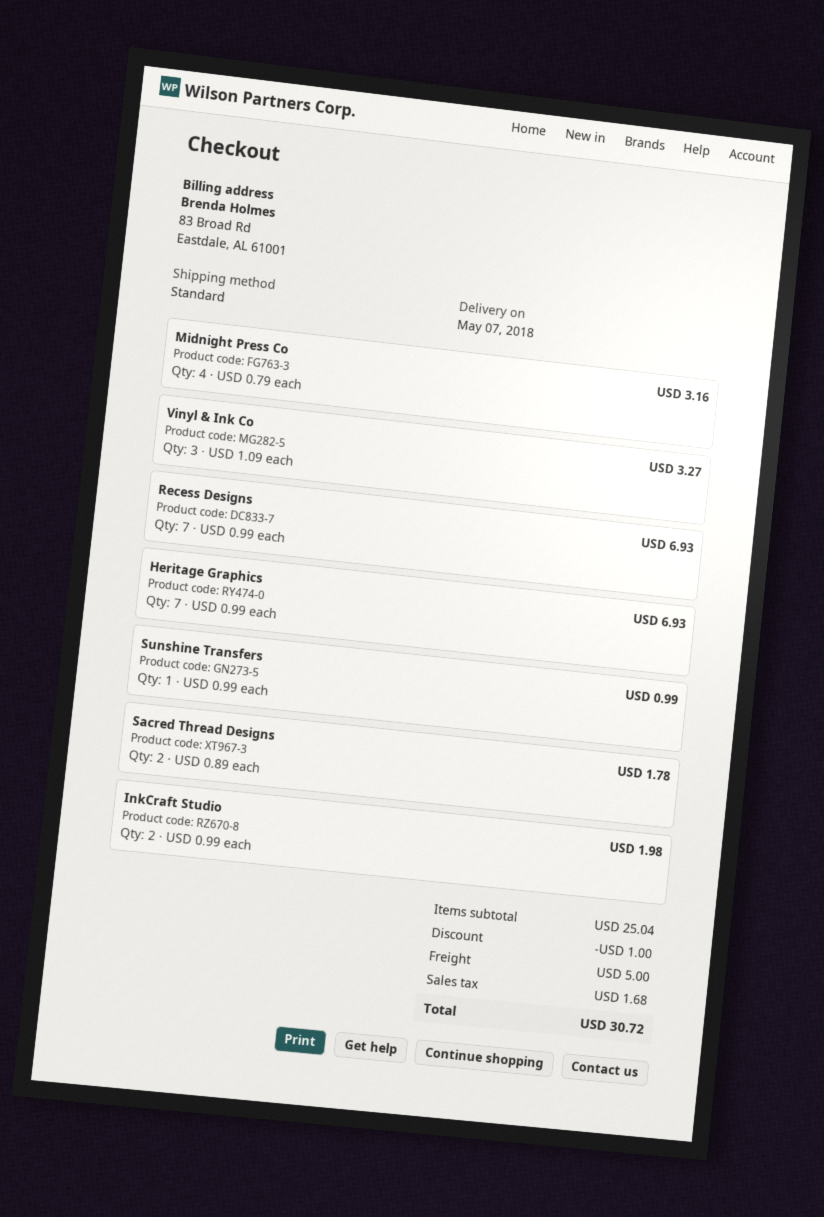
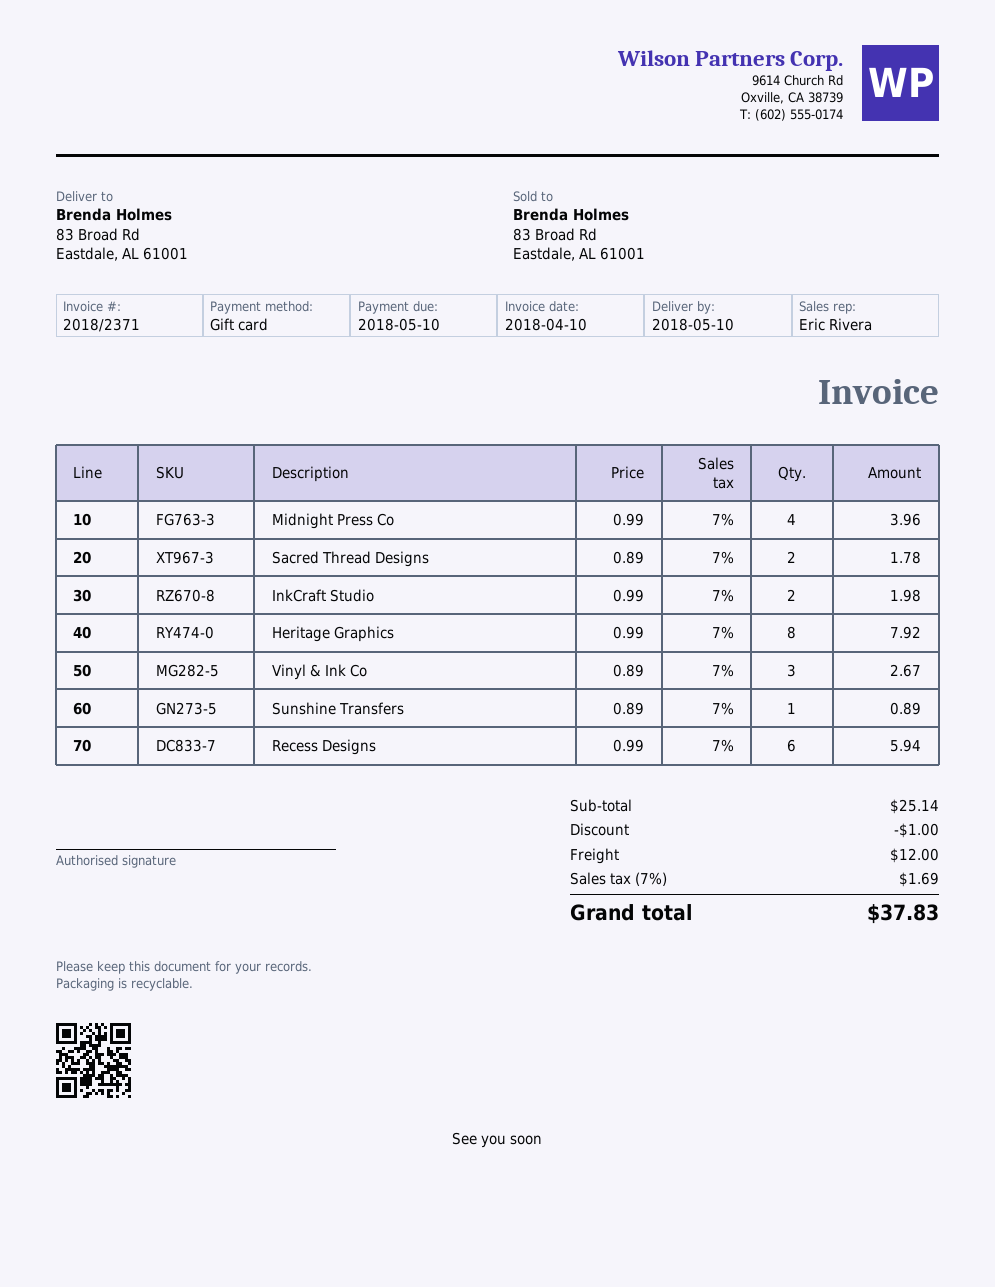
delivery date: 2018-05-07 -> 2018-05-10
Midnight Press Co: 4 x 0.79 = 3.16 -> 4 x 0.99 = 3.96
Vinyl & Ink Co: 3 x 1.09 = 3.27 -> 3 x 0.89 = 2.67
Recess Designs: 7 x 0.99 = 6.93 -> 6 x 0.99 = 5.94
Heritage Graphics: 7 x 0.99 = 6.93 -> 8 x 0.99 = 7.92
Sunshine Transfers: 1 x 0.99 = 0.99 -> 1 x 0.89 = 0.89
subtotal: 25.04 -> 25.14
shipping: 5.00 -> 12.00
tax: 1.68 -> 1.69
total: 30.72 -> 37.83

